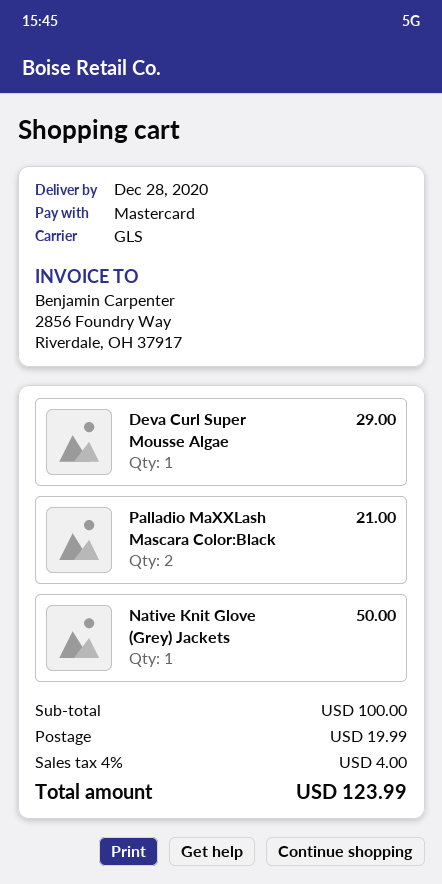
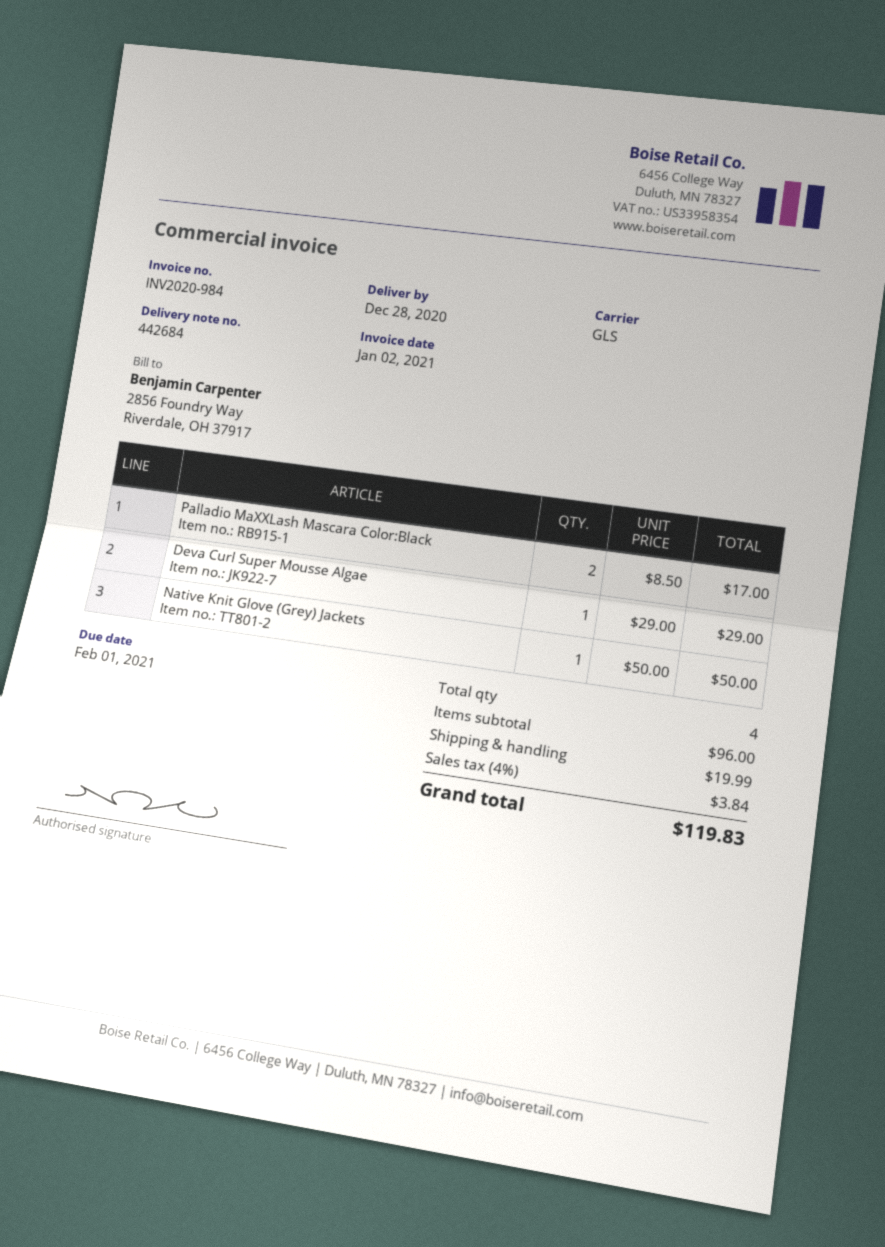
Palladio MaXXLash Mascara Color:Black: 2 for 21.00 -> 2 for 17.00
subtotal: 100.00 -> 96.00
tax: 4% = 4.00 -> 4% = 3.84
total: 123.99 -> 119.83

